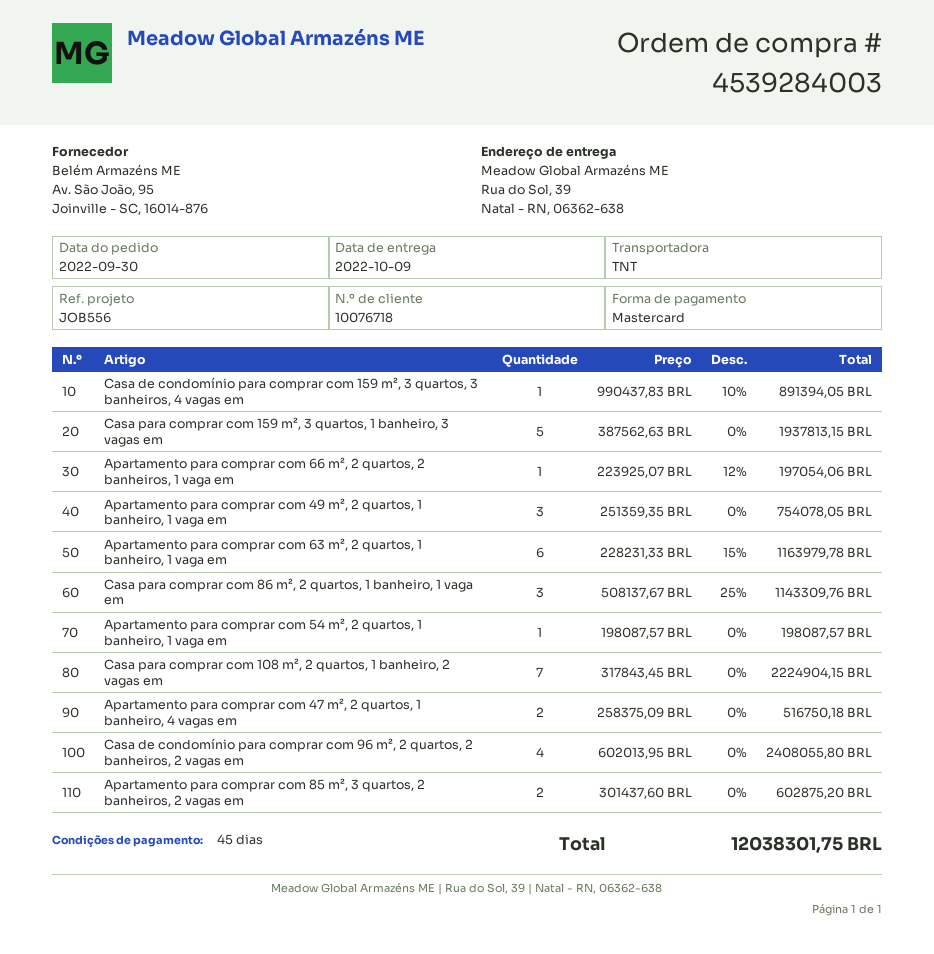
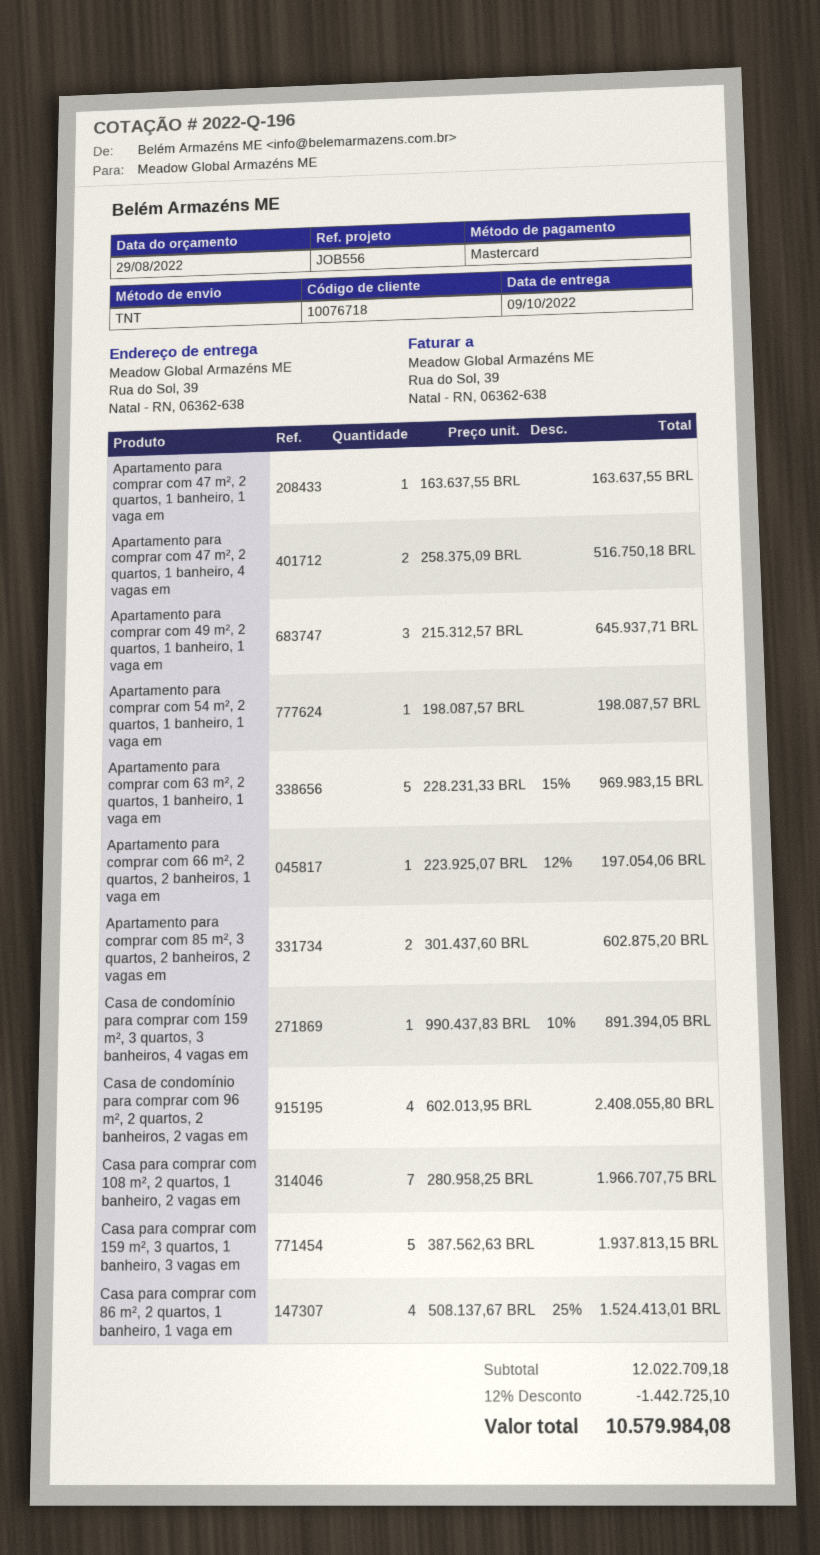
Apartamento para comprar com 49 m², 2 quartos, 1 banheiro, 1 vaga em: 3 x 251359.35 = 754078.05 -> 3 x 215312.57 = 645937.71
Apartamento para comprar com 63 m², 2 quartos, 1 banheiro, 1 vaga em: 6 x 228231.33 - 15% = 1163979.78 -> 5 x 228231.33 - 15% = 969983.15
Casa para comprar com 86 m², 2 quartos, 1 banheiro, 1 vaga em: 3 x 508137.67 - 25% = 1143309.76 -> 4 x 508137.67 - 25% = 1524413.01
Casa para comprar com 108 m², 2 quartos, 1 banheiro, 2 vagas em: 7 x 317843.45 = 2224904.15 -> 7 x 280958.25 = 1966707.75
Apartamento para comprar com 47 m², 2 quartos, 1 banheiro, 1 vaga em: none -> 1 x 163637.55 = 163637.55
discount: none -> 12% = 1442725.10
total: 12038301.75 -> 10579984.08

